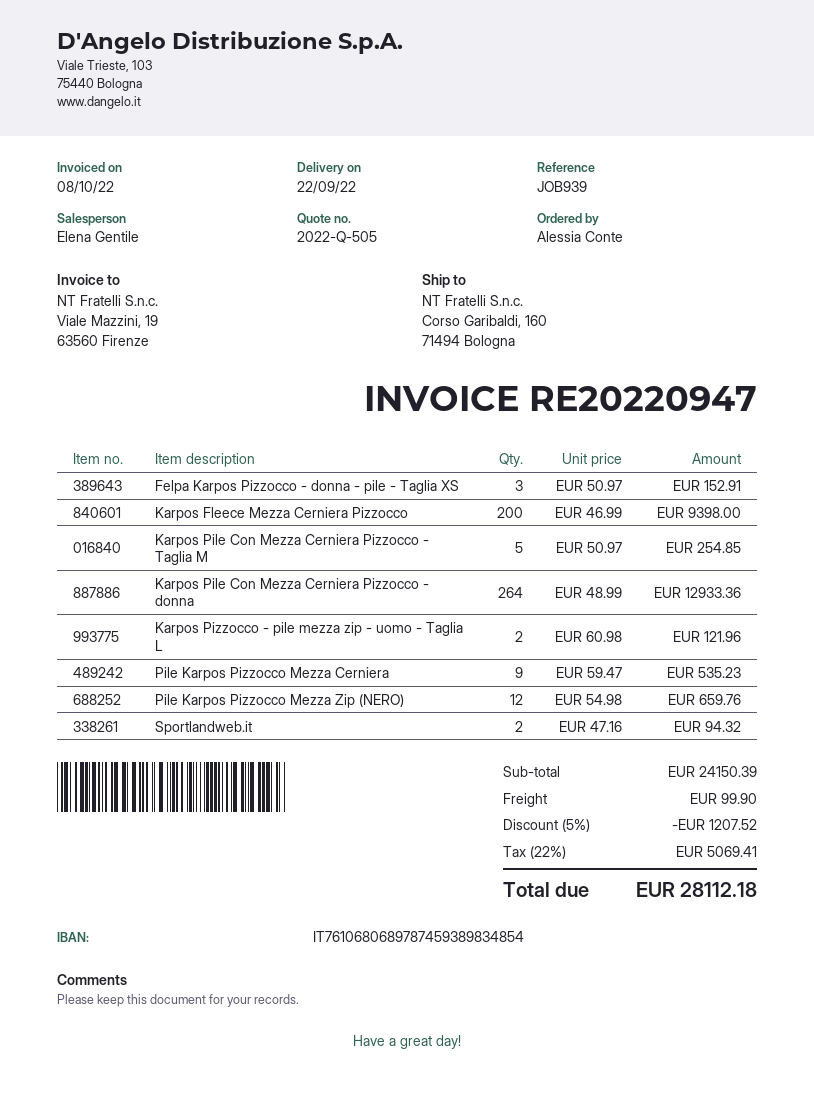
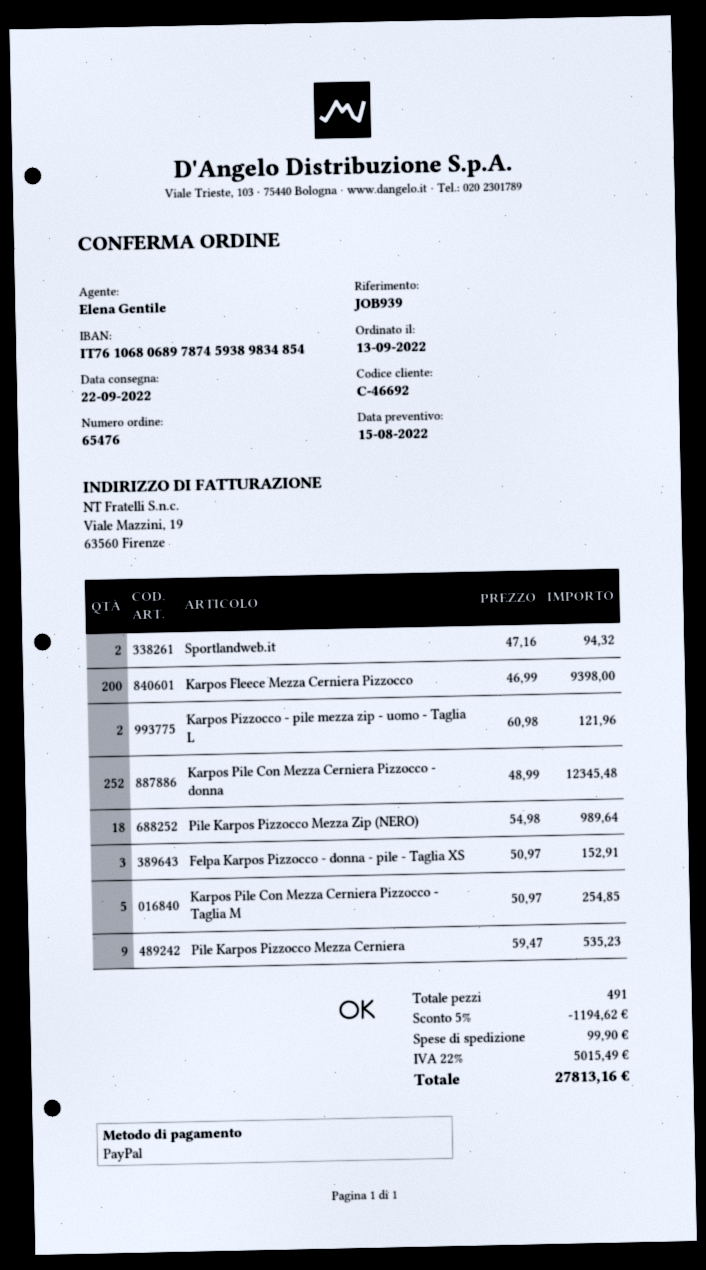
Karpos Pile Con Mezza Cerniera Pizzocco - donna: 264 x 48.99 = 12933.36 -> 252 x 48.99 = 12345.48
Pile Karpos Pizzocco Mezza Zip (NERO): 12 x 54.98 = 659.76 -> 18 x 54.98 = 989.64
discount: 5% = 1207.52 -> 5% = 1194.62
tax: 22% = 5069.41 -> 22% = 5015.49
total: 28112.18 -> 27813.16

